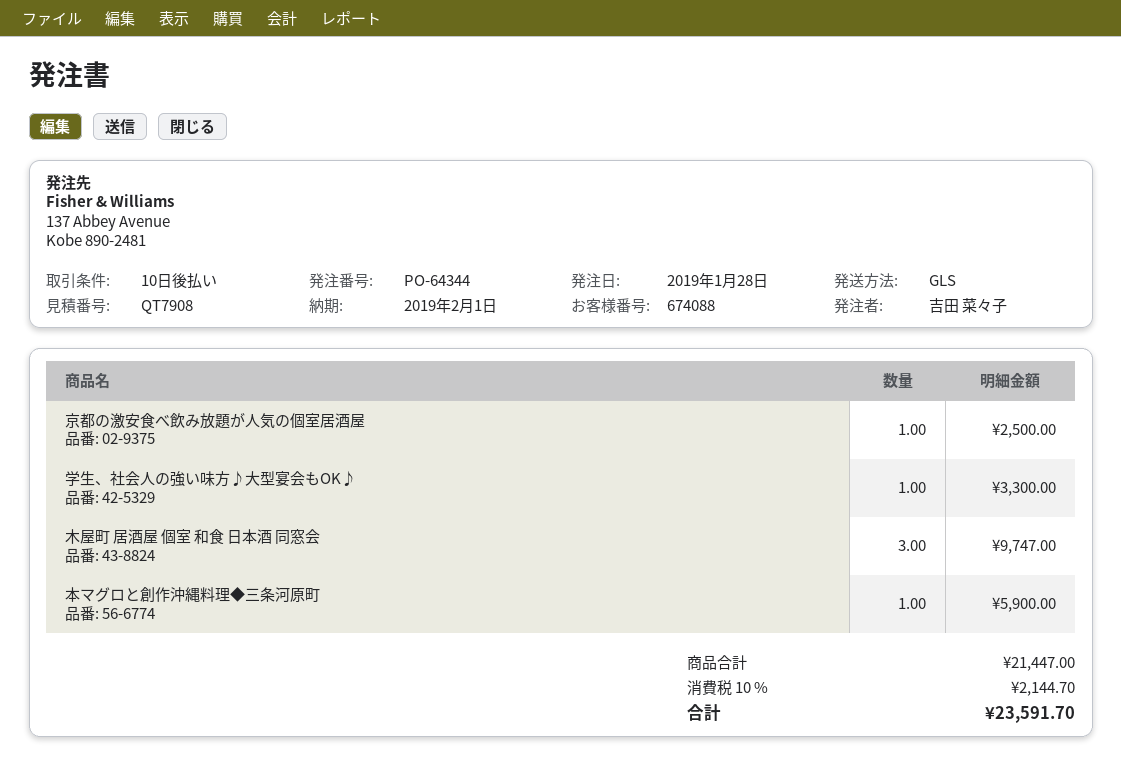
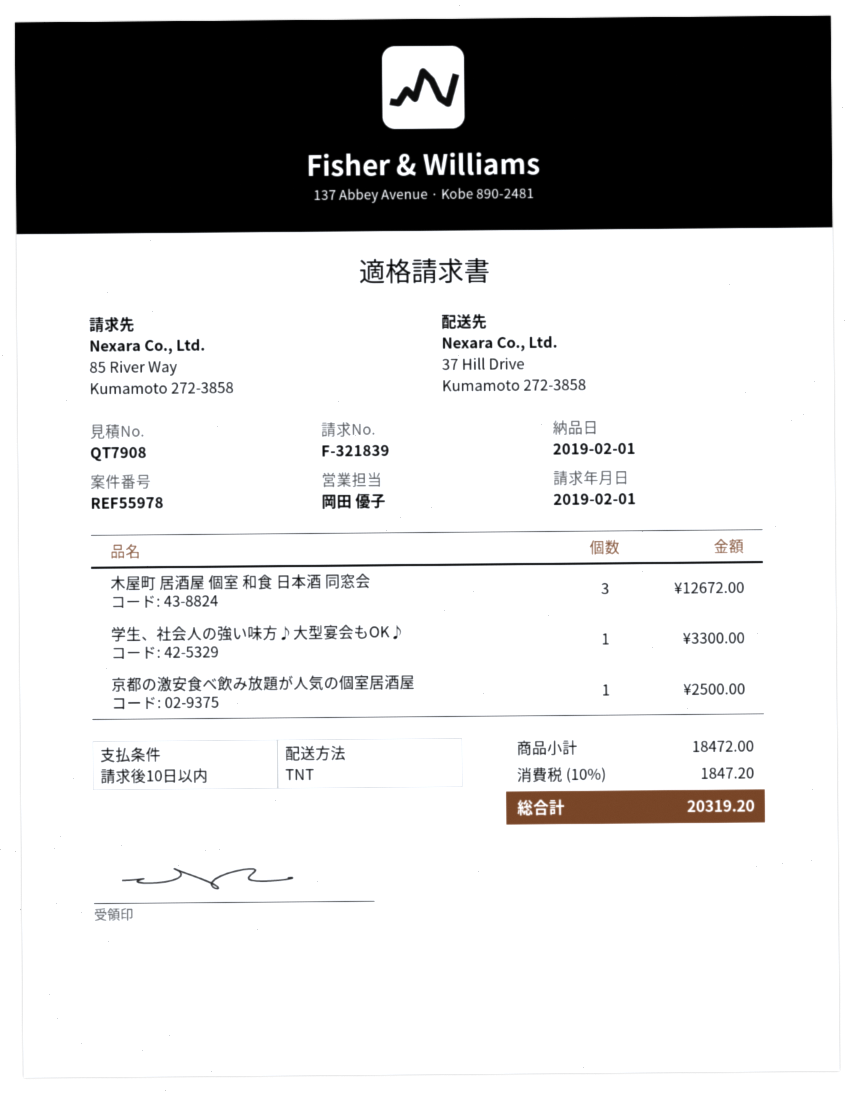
shipping method: GLS -> TNT
木屋町 居酒屋 個室 和食 日本酒 同窓会: 3 for 9747.00 -> 3 for 12672.00
本マグロと創作沖縄料理◆三条河原町: 1 for 5900.00 -> none
subtotal: 21447.00 -> 18472.00
tax: 10% = 2144.70 -> 10% = 1847.20
total: 23591.70 -> 20319.20

